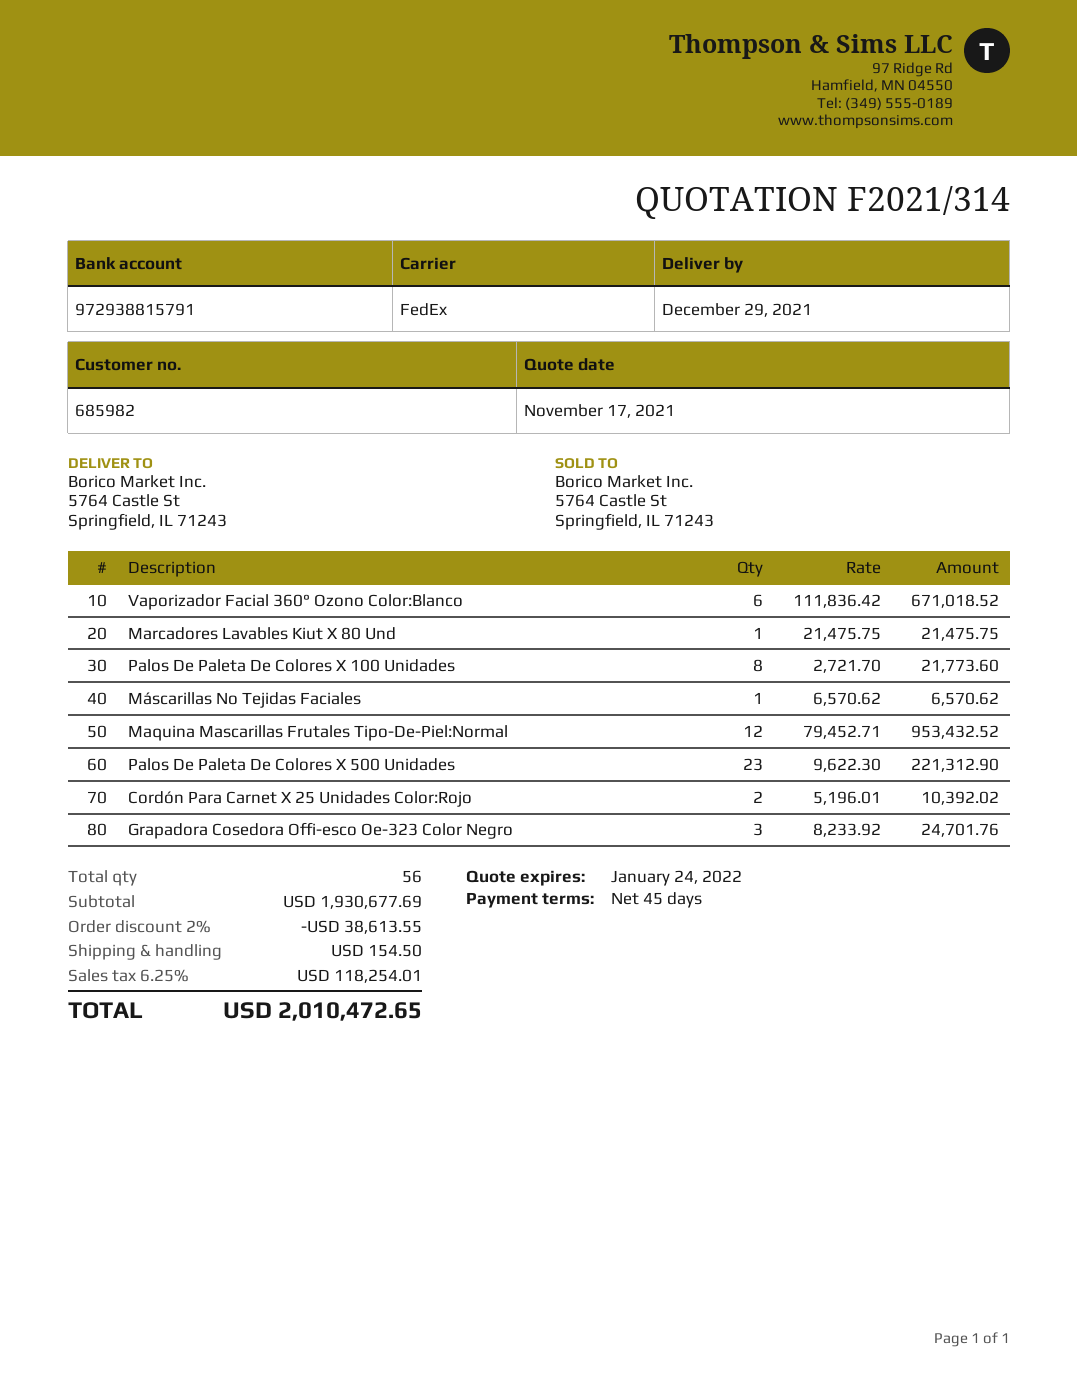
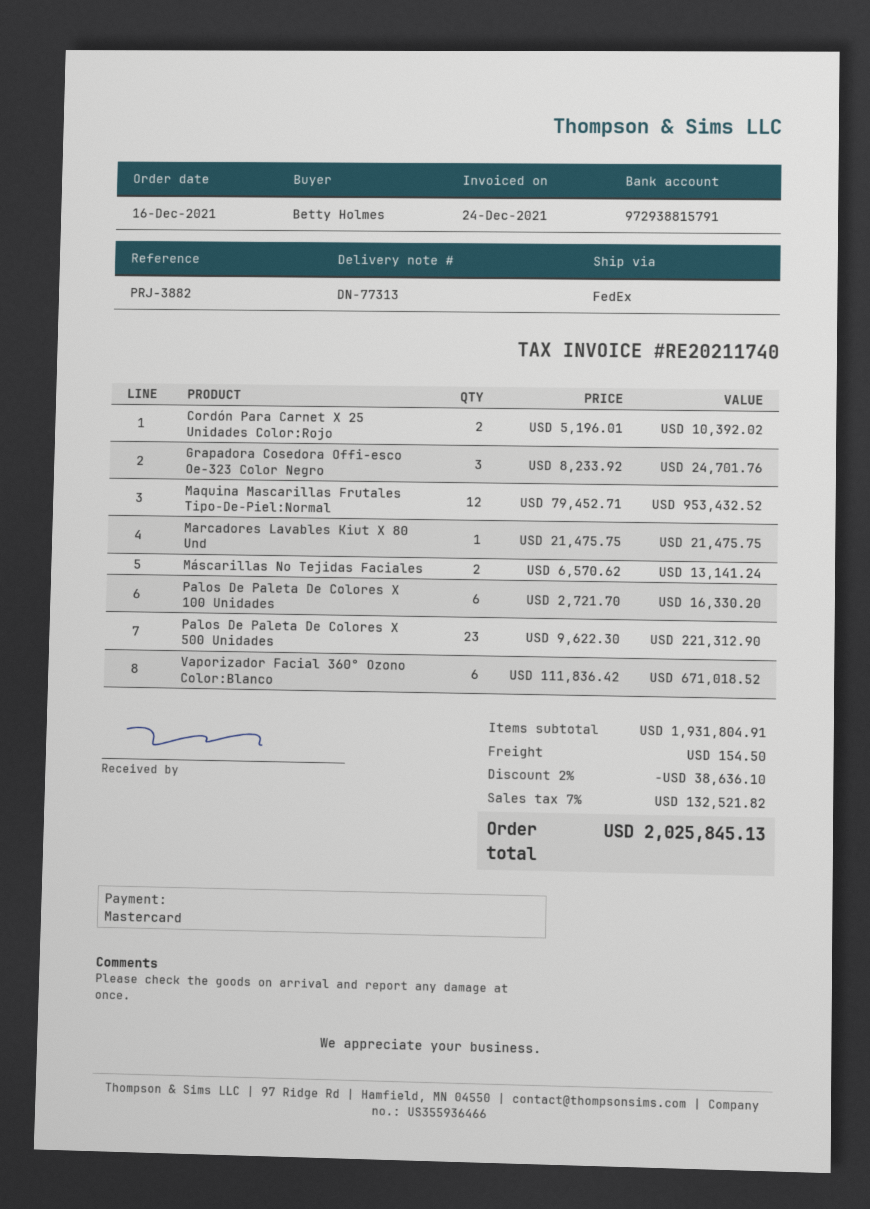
Palos De Paleta De Colores X 100 Unidades: 8 x 2721.70 = 21773.60 -> 6 x 2721.70 = 16330.20
Máscarillas No Tejidas Faciales: 1 x 6570.62 = 6570.62 -> 2 x 6570.62 = 13141.24
subtotal: 1930677.69 -> 1931804.91
discount: 2% = 38613.55 -> 2% = 38636.10
tax: 6.25% = 118254.01 -> 7% = 132521.82
total: 2010472.65 -> 2025845.13

